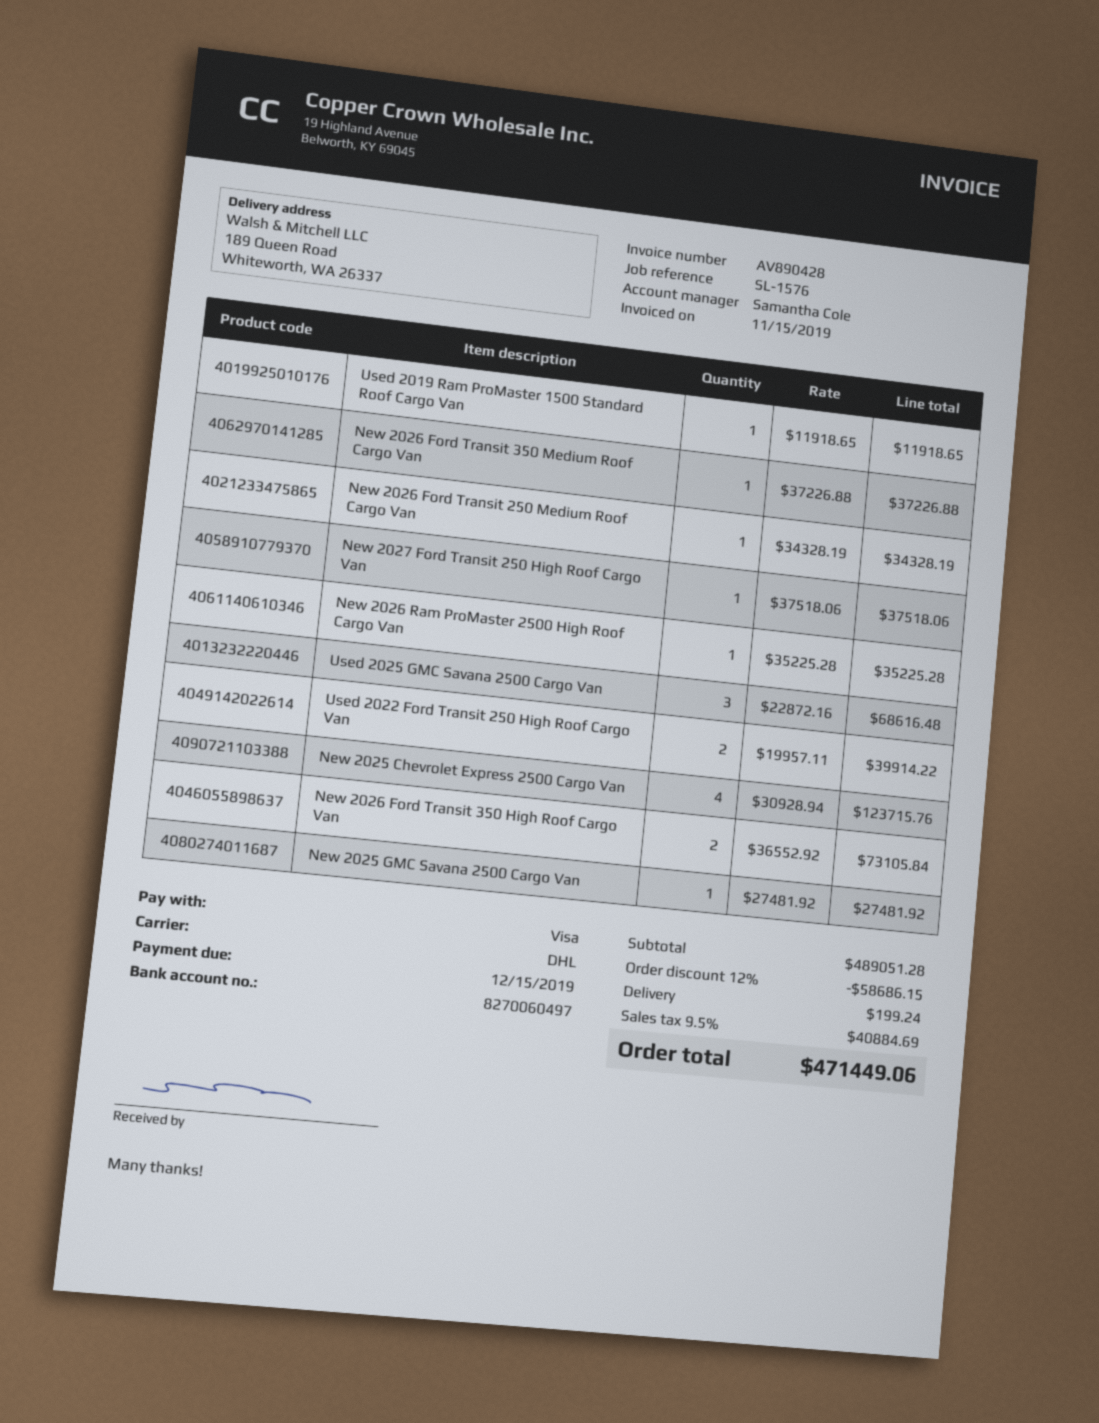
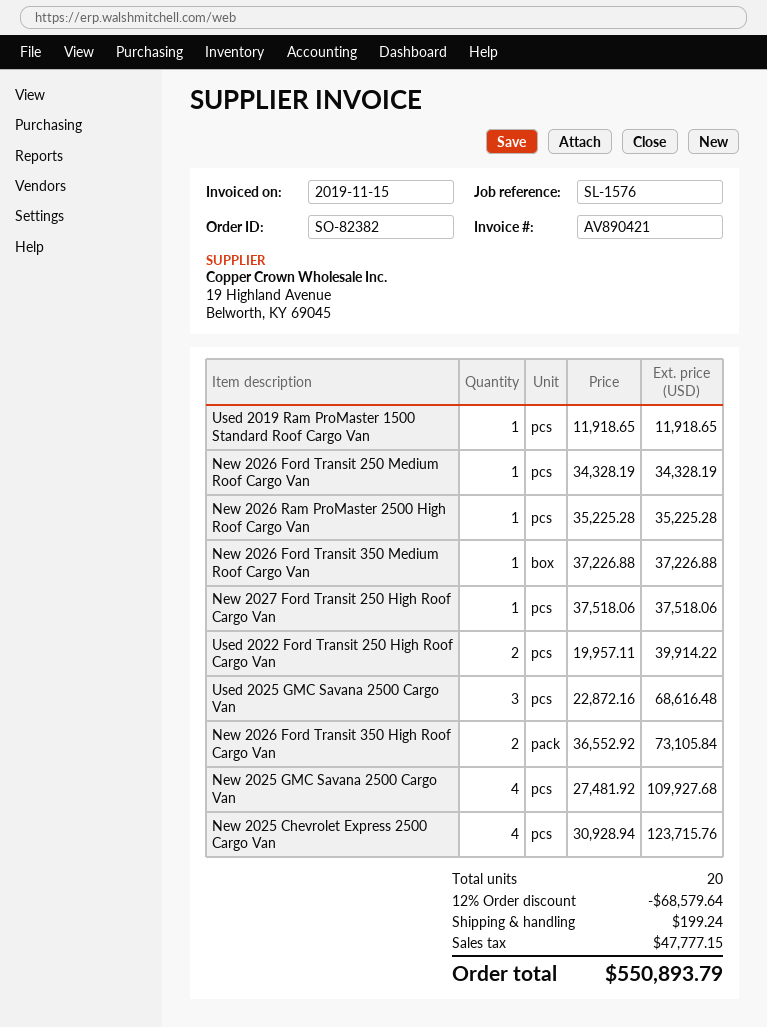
invoice number: AV890428 -> AV890421
New 2025 GMC Savana 2500 Cargo Van: 1 x 27481.92 = 27481.92 -> 4 x 27481.92 = 109927.68
discount: 12% = 58686.15 -> 12% = 68579.64
tax: 40884.69 -> 47777.15
total: 471449.06 -> 550893.79

